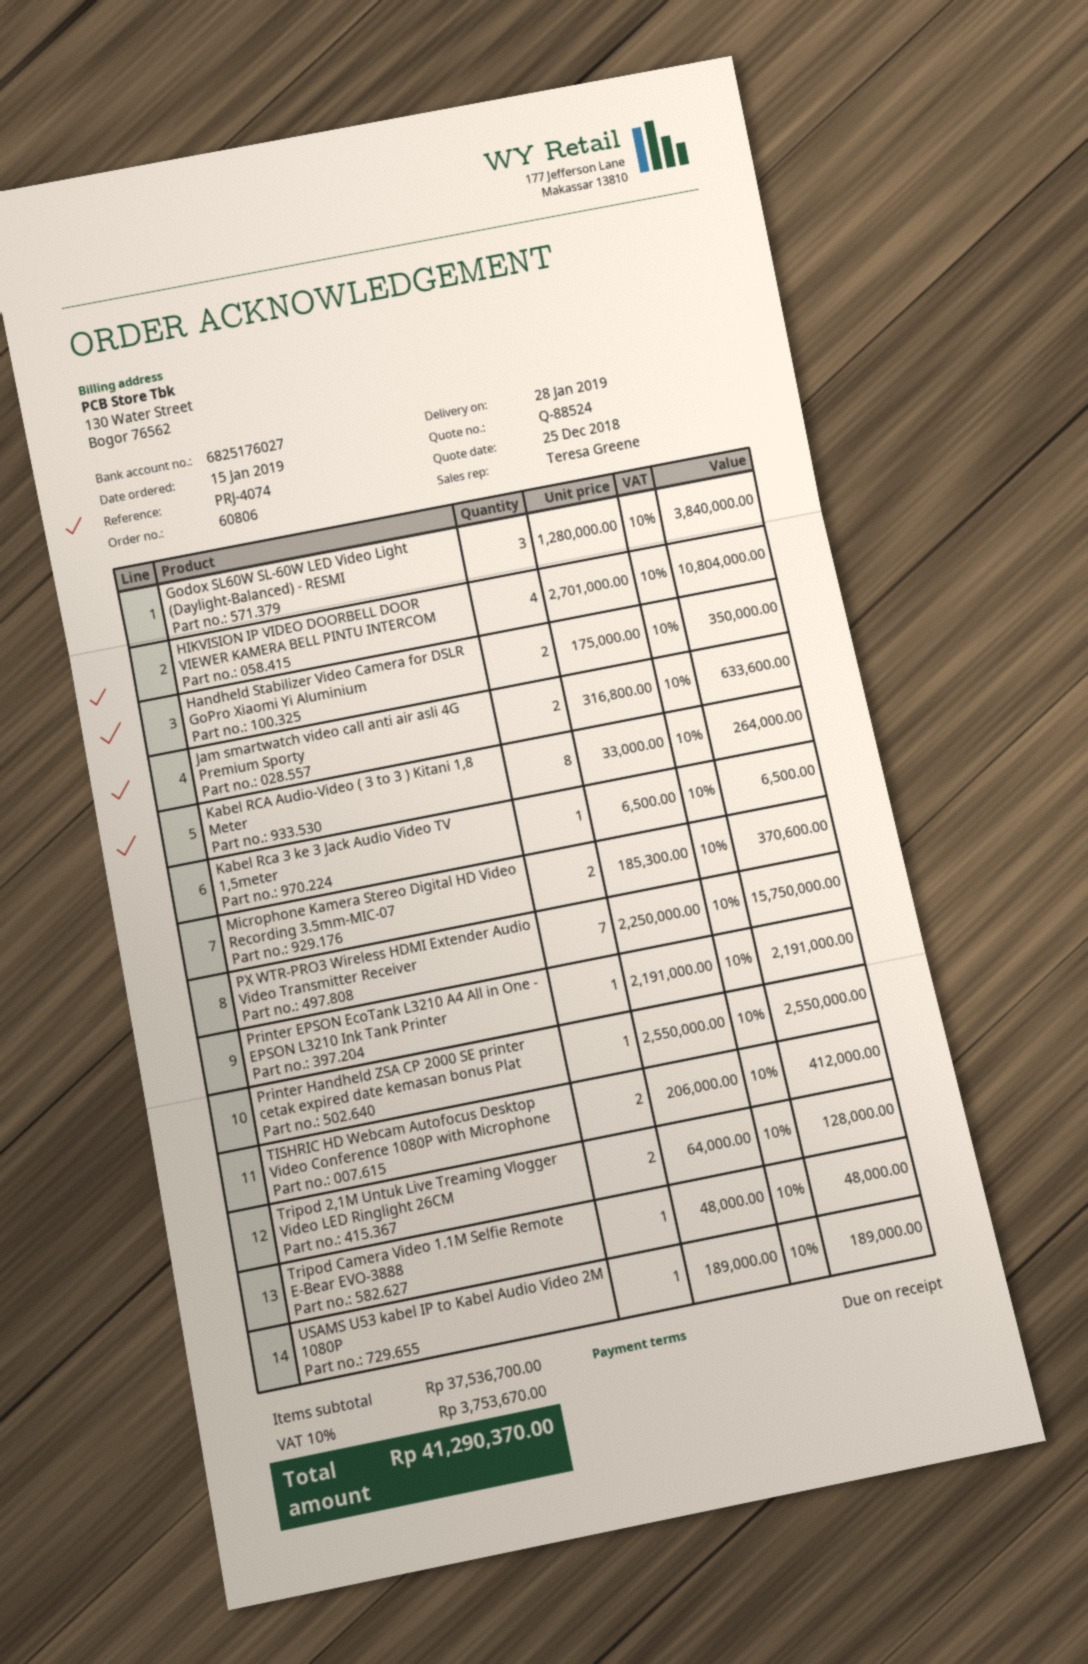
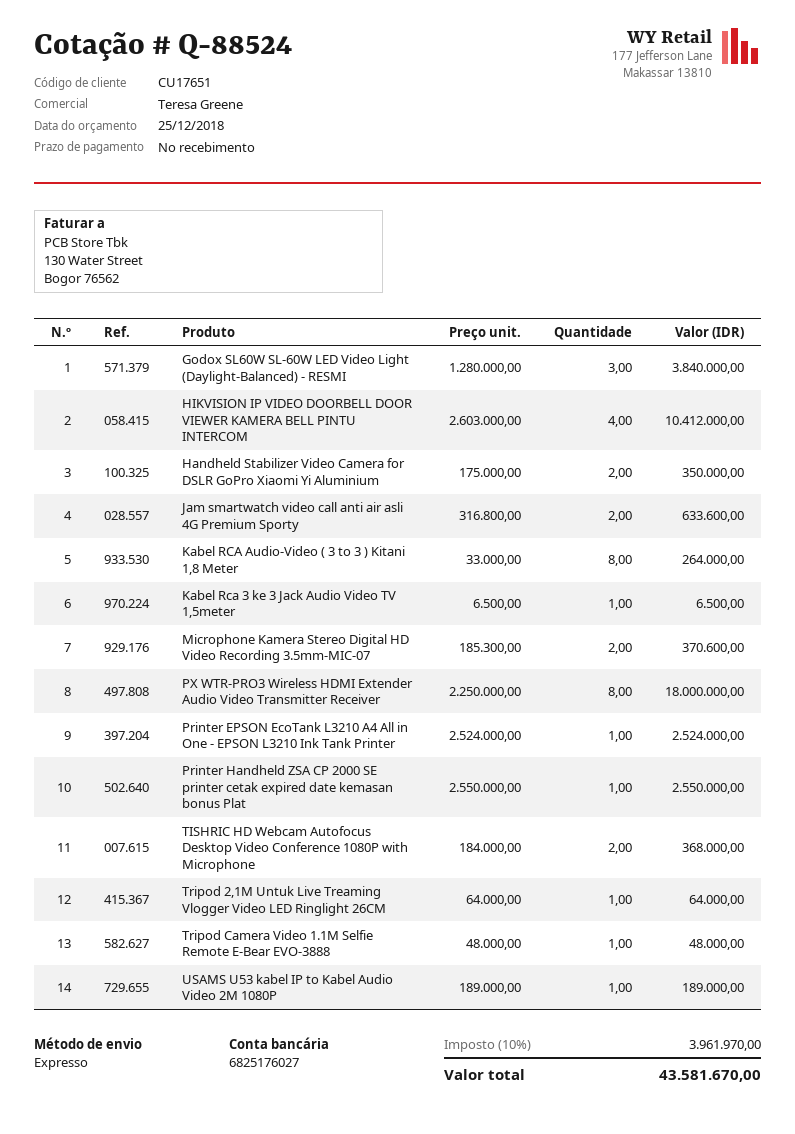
HIKVISION IP VIDEO DOORBELL DOOR VIEWER KAMERA BELL PINTU INTERCOM: 4 x 2701000.00 = 10804000.00 -> 4 x 2603000.00 = 10412000.00
PX WTR-PRO3 Wireless HDMI Extender Audio Video Transmitter Receiver: 7 x 2250000.00 = 15750000.00 -> 8 x 2250000.00 = 18000000.00
Printer EPSON EcoTank L3210 A4 All in One - EPSON L3210 Ink Tank Printer: 1 x 2191000.00 = 2191000.00 -> 1 x 2524000.00 = 2524000.00
TISHRIC HD Webcam Autofocus Desktop Video Conference 1080P with Microphone: 2 x 206000.00 = 412000.00 -> 2 x 184000.00 = 368000.00
Tripod 2,1M Untuk Live Treaming Vlogger Video LED Ringlight 26CM: 2 x 64000.00 = 128000.00 -> 1 x 64000.00 = 64000.00
tax: 10% = 3753670.00 -> 10% = 3961970.00
total: 41290370.00 -> 43581670.00

